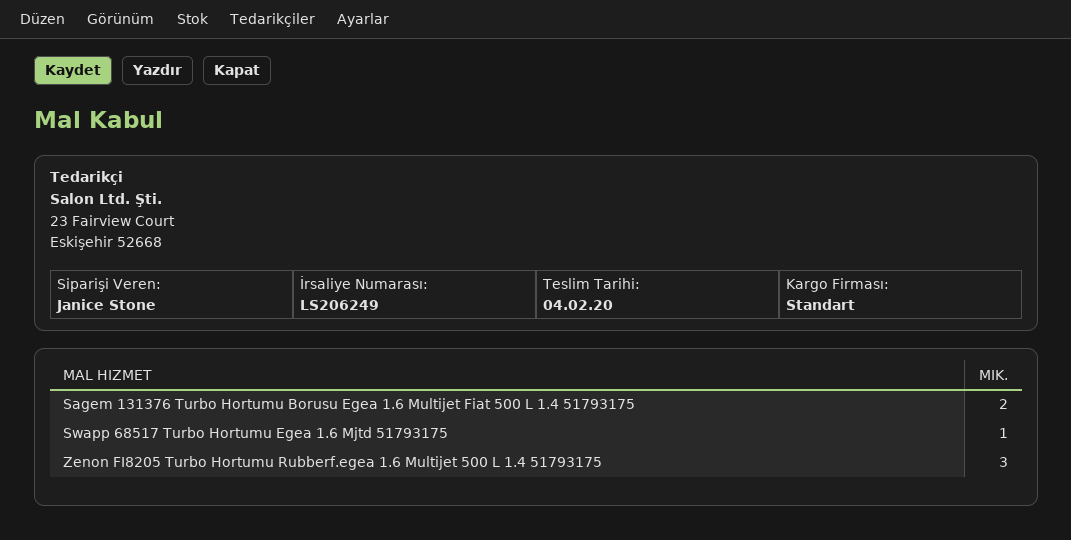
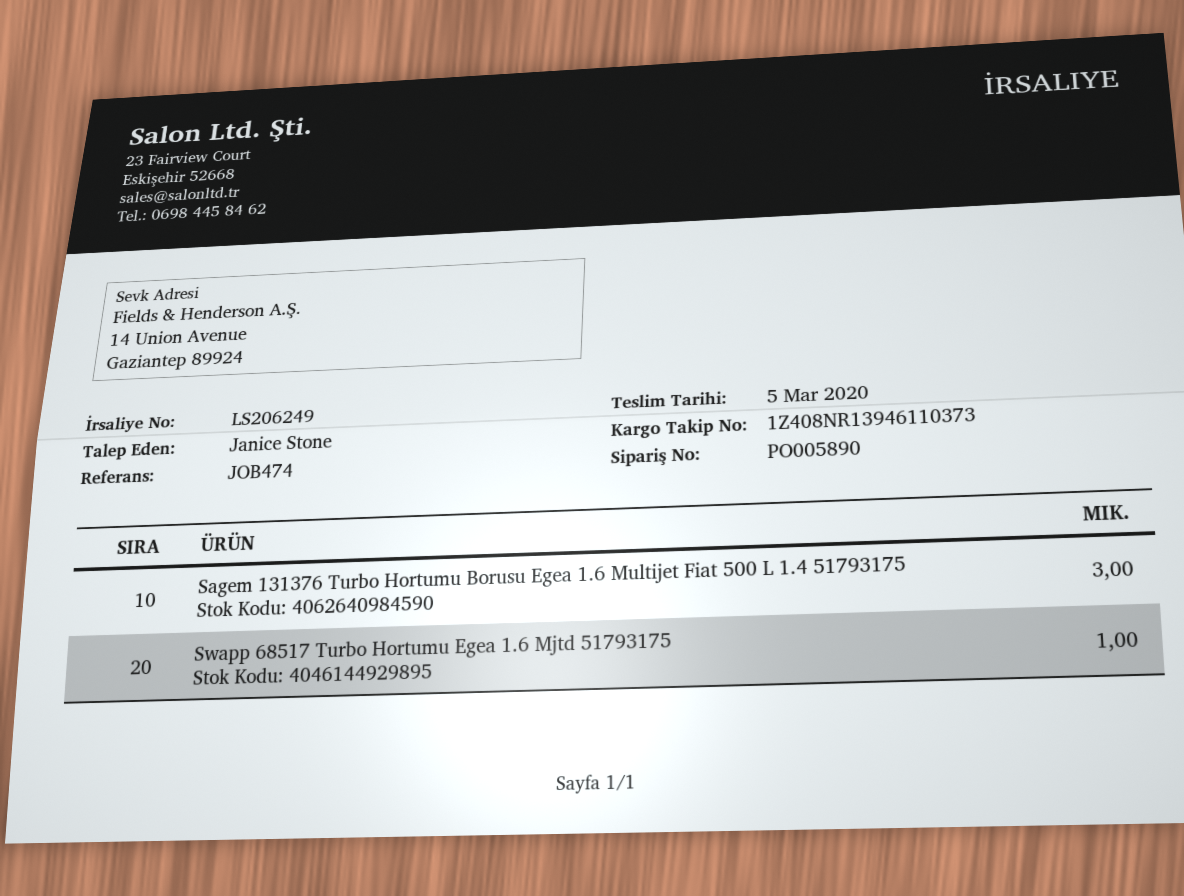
delivery date: 2020-02-04 -> 2020-03-05
Sagem 131376 Turbo Hortumu Borusu Egea 1.6 Multijet Fiat 500 L 1.4 51793175: 2 -> 3
Zenon FI8205 Turbo Hortumu Rubberf.egea 1.6 Multijet 500 L 1.4 51793175: 3 -> none

